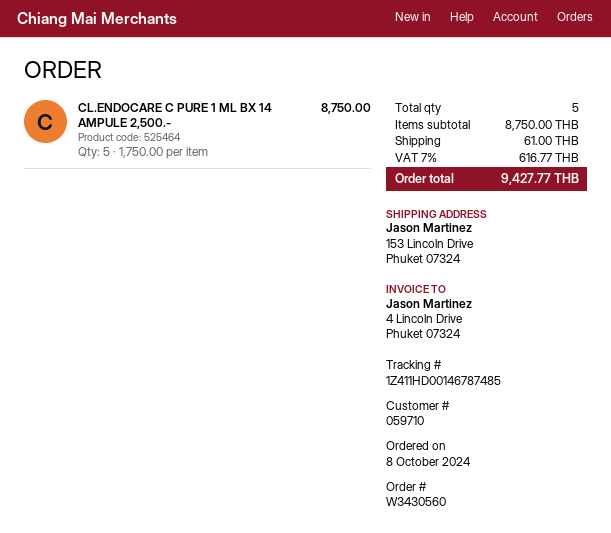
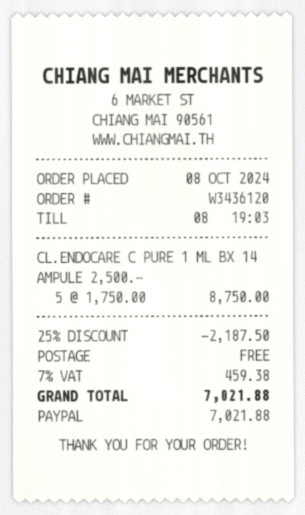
order number: W3430560 -> W3436120
discount: none -> 25% = 2187.50
shipping: 61.00 -> 0.00
tax: 7% = 616.77 -> 7% = 459.38
total: 9427.77 -> 7021.88

